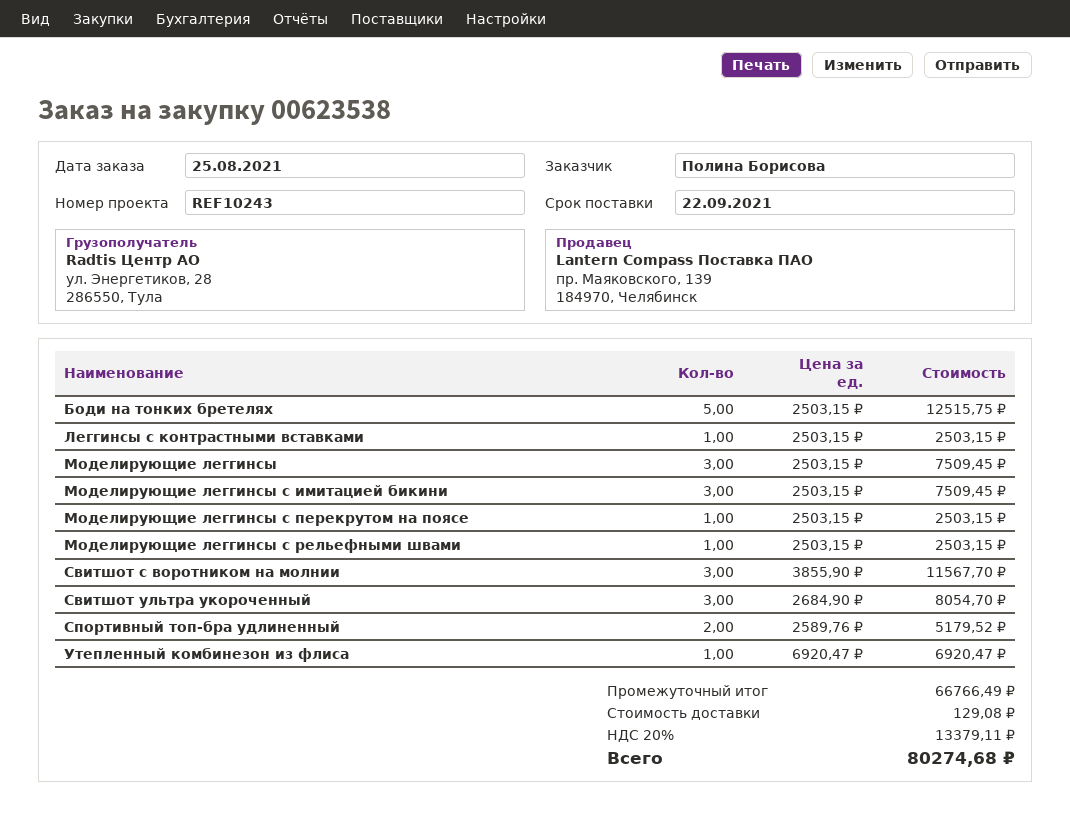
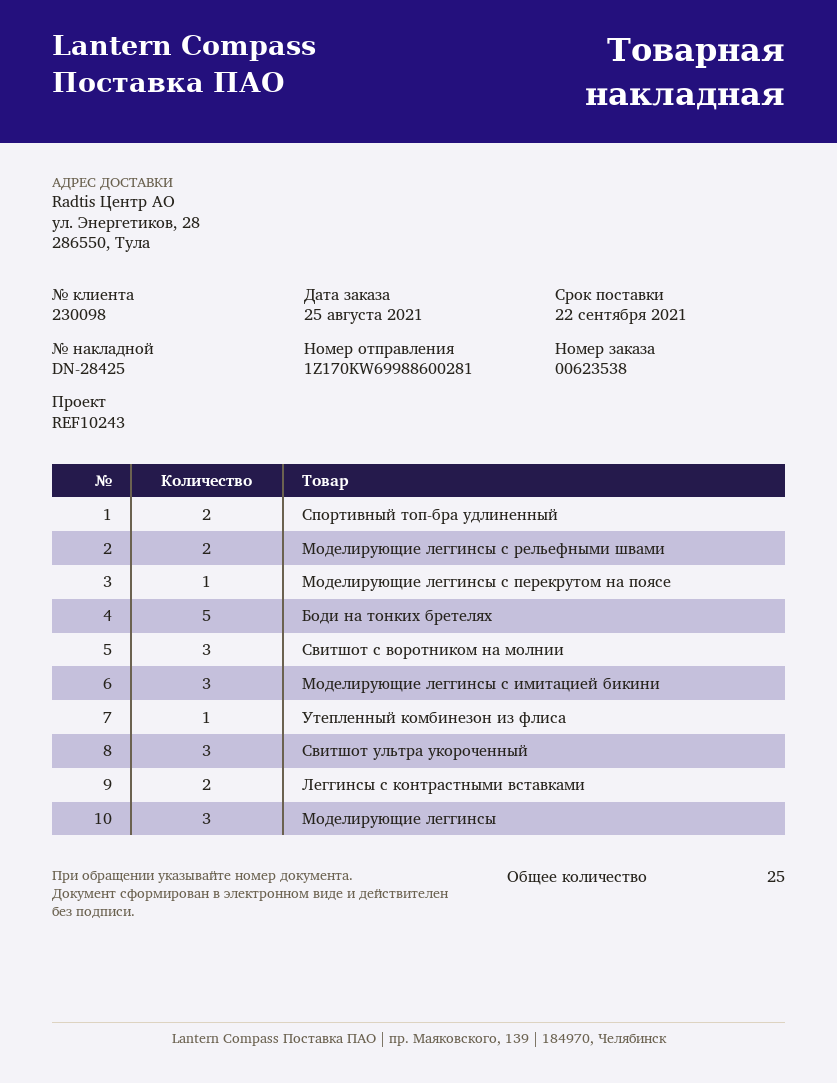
Леггинсы с контрастными вставками: 1 -> 2
Моделирующие леггинсы с рельефными швами: 1 -> 2

